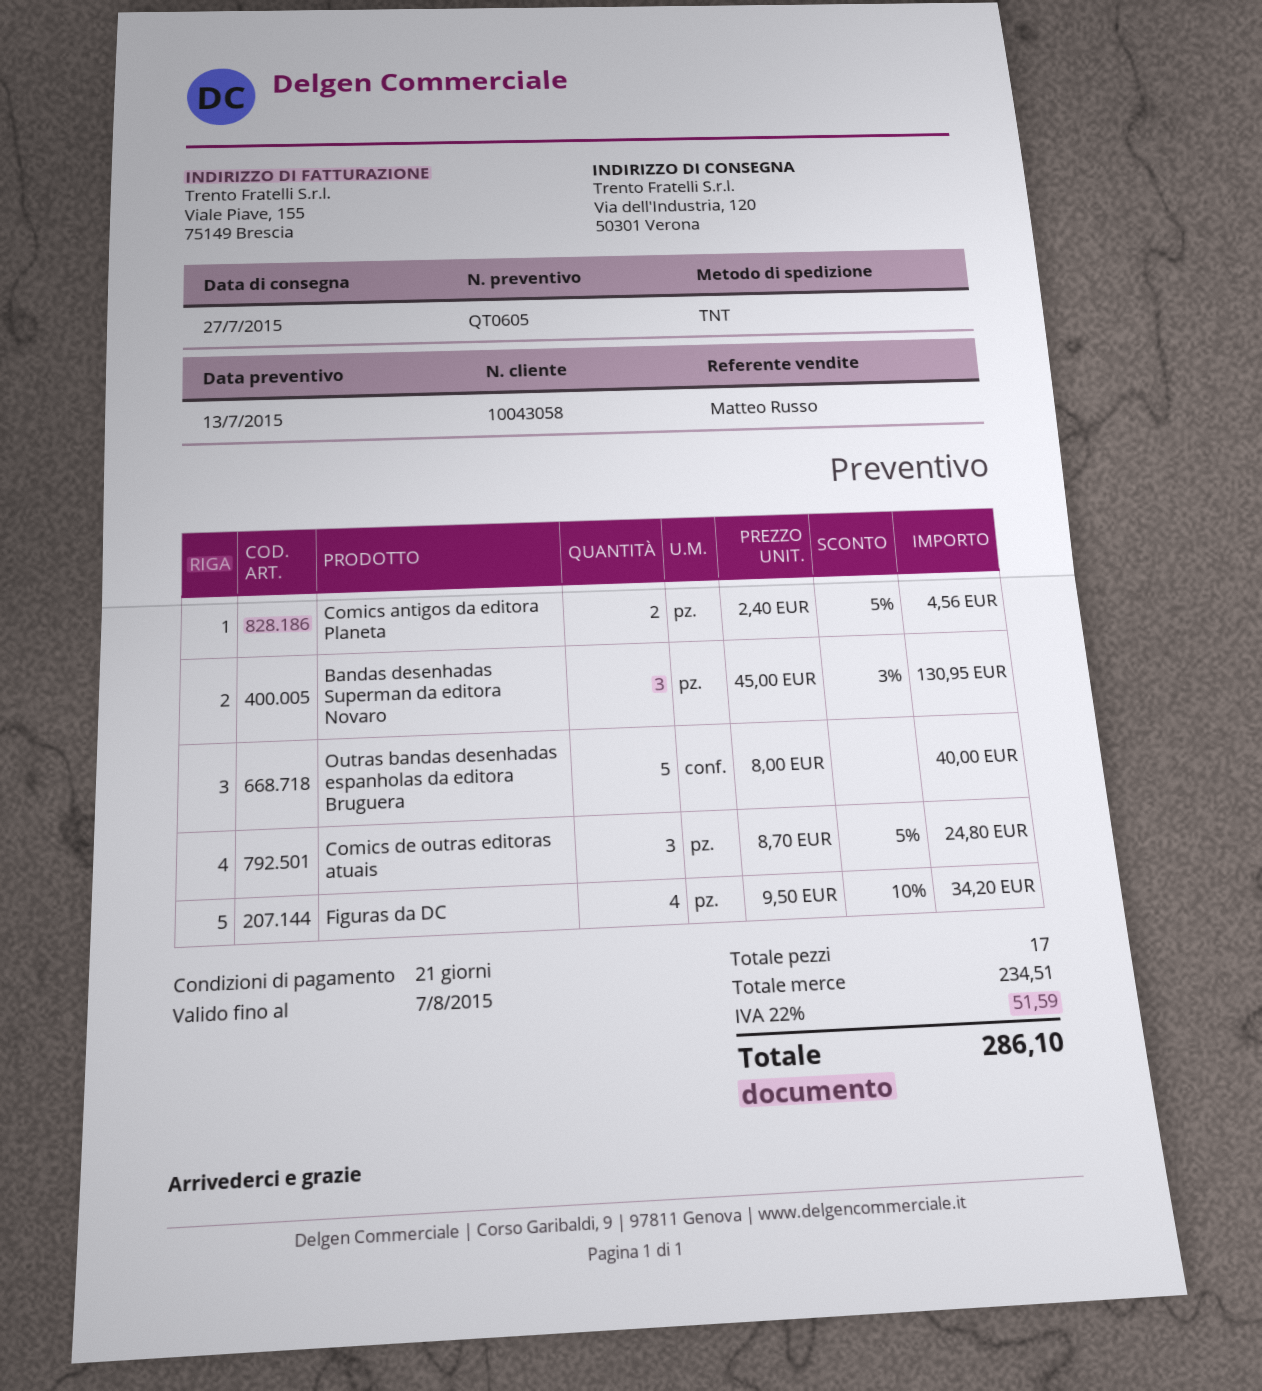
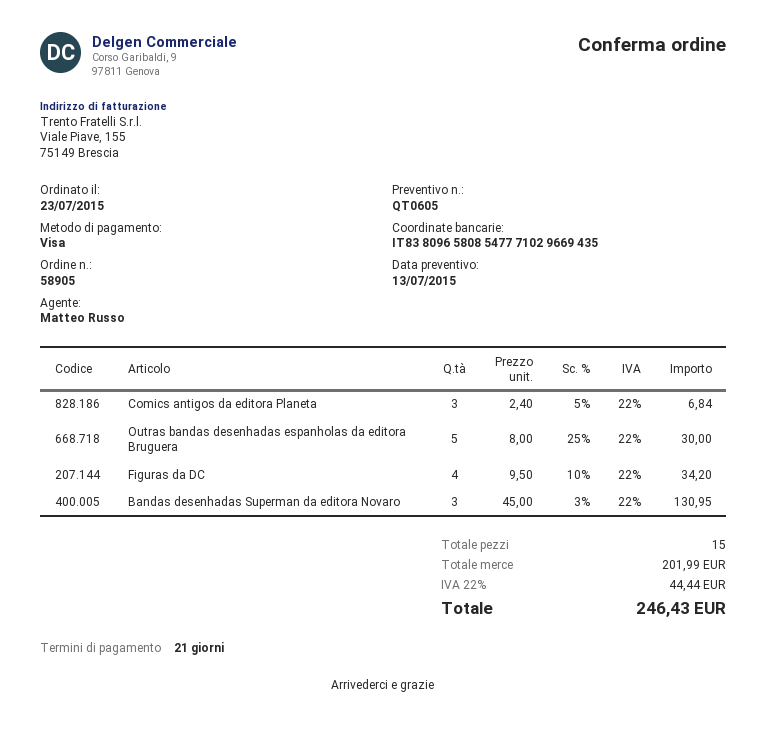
Comics antigos da editora Planeta: 2 x 2.40 - 5% = 4.56 -> 3 x 2.40 - 5% = 6.84
Outras bandas desenhadas espanholas da editora Bruguera: 5 x 8.00 = 40.00 -> 5 x 8.00 - 25% = 30.00
Comics de outras editoras atuais: 3 x 8.70 - 5% = 24.80 -> none
total quantity: 17 -> 15
subtotal: 234.51 -> 201.99
tax: 22% = 51.59 -> 22% = 44.44
total: 286.10 -> 246.43

